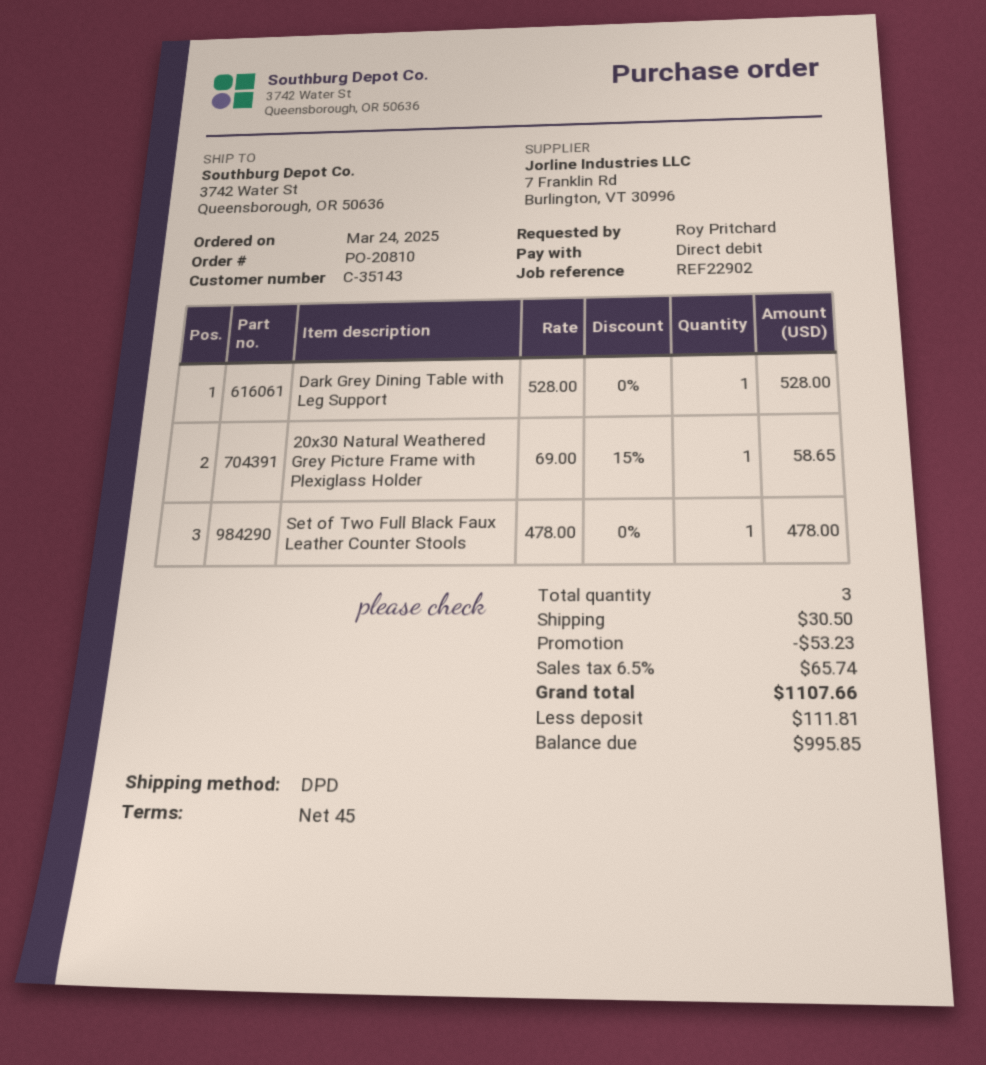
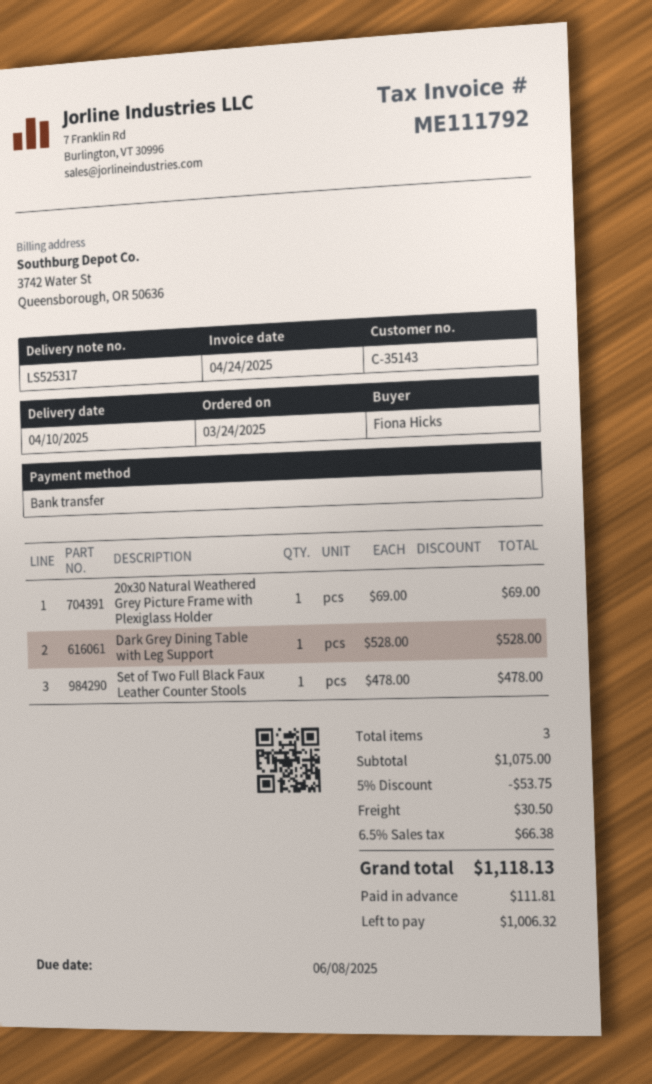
ordered by: Roy Pritchard -> Fiona Hicks
payment method: direct debit -> bank transfer
20x30 Natural Weathered Grey Picture Frame with Plexiglass Holder: 1 x 69.00 - 15% = 58.65 -> 1 x 69.00 = 69.00
discount: 53.23 -> 53.75
tax: 6.5% = 65.74 -> 6.5% = 66.38
total: 1107.66 -> 1118.13
balance: 995.85 -> 1006.32

